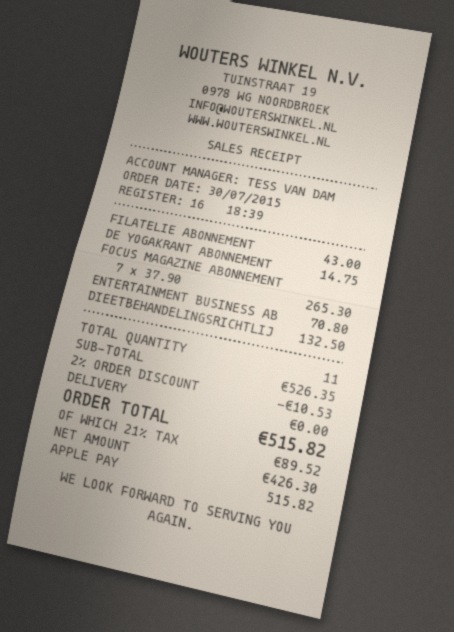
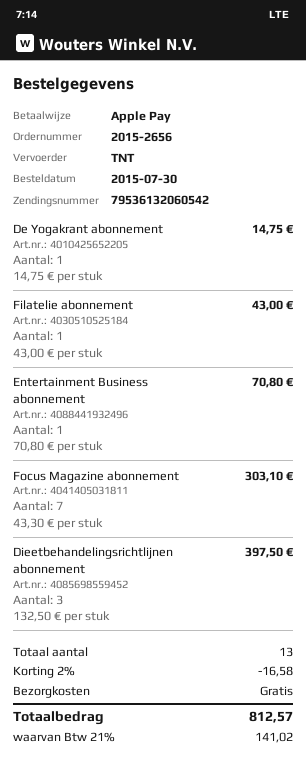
FOCUS MAGAZINE ABONNEMENT: 7 x 37.90 = 265.30 -> 7 x 43.30 = 303.10
DIEETBEHANDELINGSRICHTLIJ: 1 x 132.50 = 132.50 -> 3 x 132.50 = 397.50
total quantity: 11 -> 13
discount: 2% = 10.53 -> 2% = 16.58
tax: 21% = 89.52 -> 21% = 141.02
total: 515.82 -> 812.57

